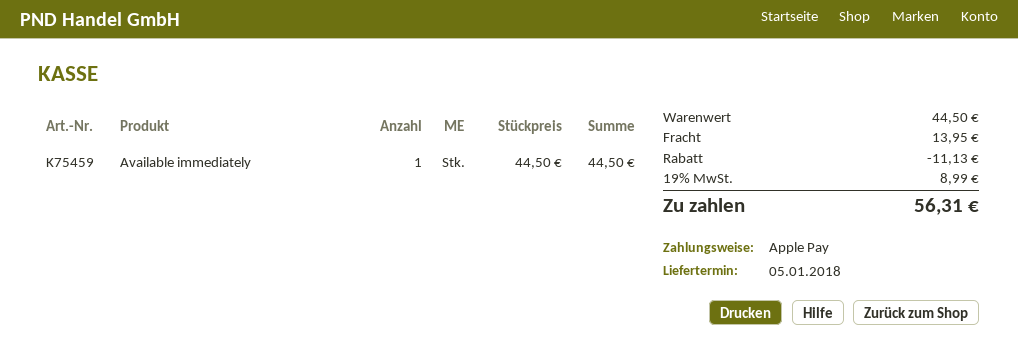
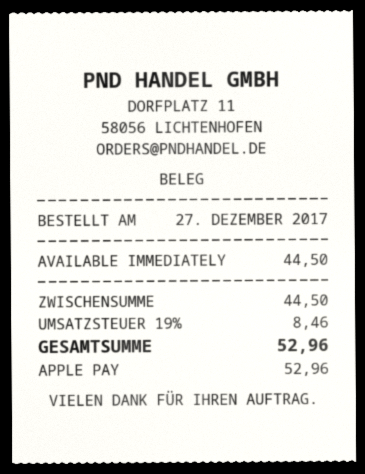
discount: 11.13 -> none
shipping: 13.95 -> none
tax: 19% = 8.99 -> 19% = 8.46
total: 56.31 -> 52.96

